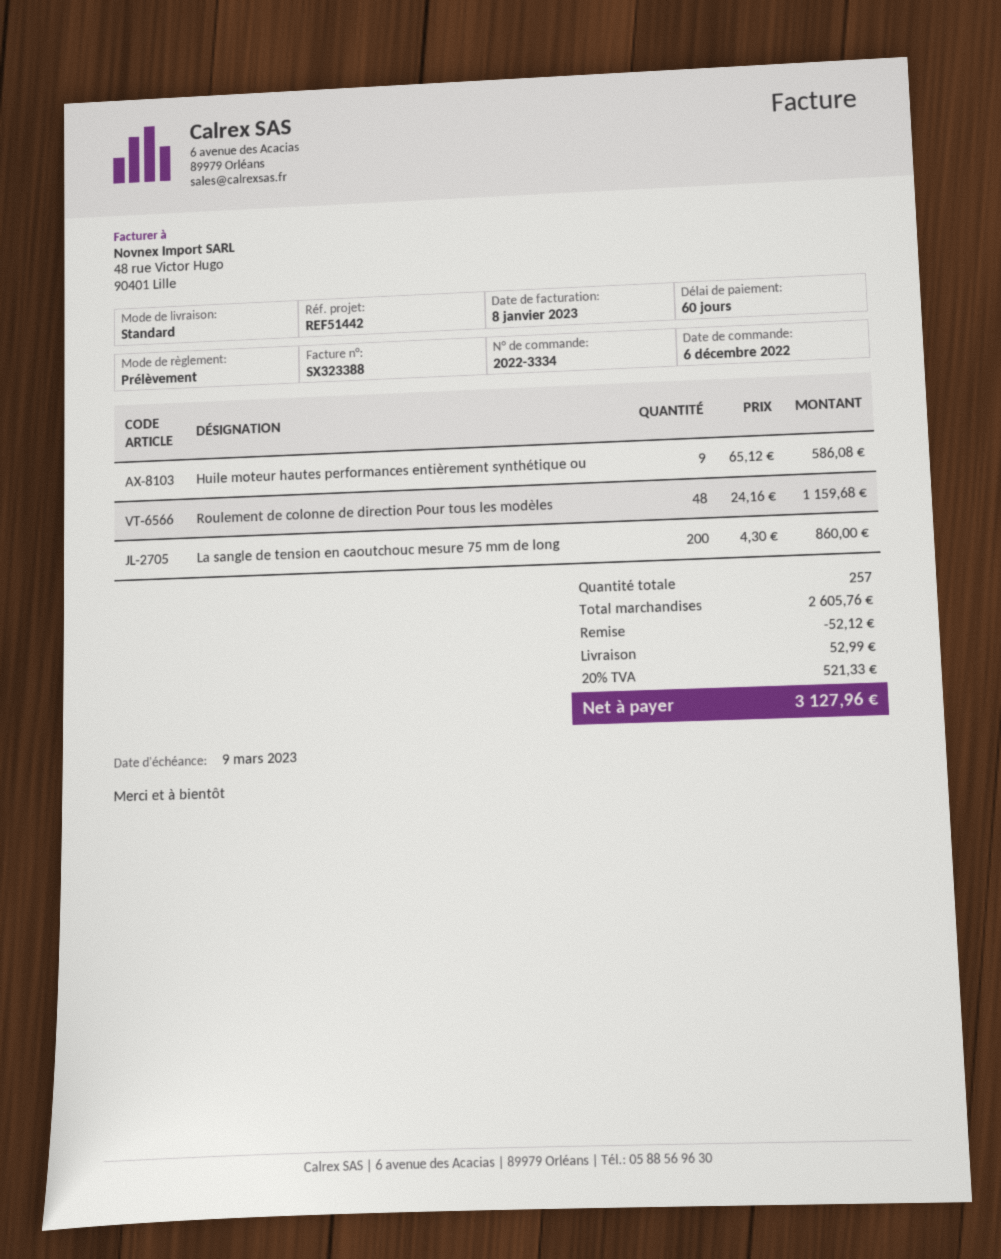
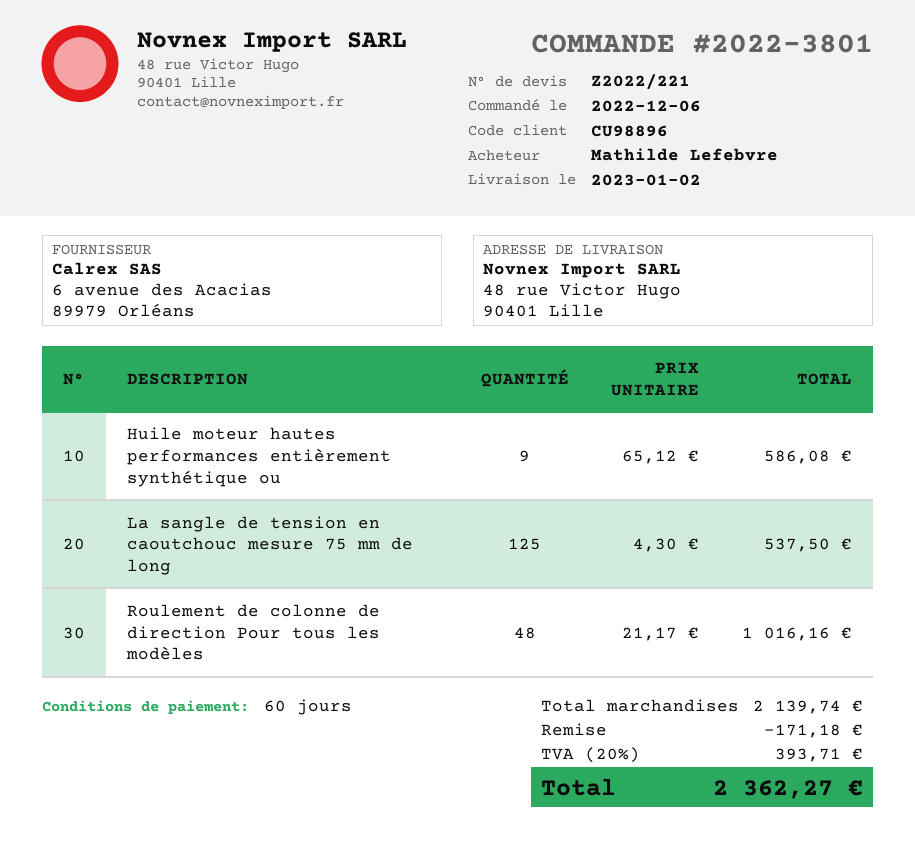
order number: 2022-3334 -> 2022-3801
Roulement de colonne de direction Pour tous les modèles: 48 x 24.16 = 1159.68 -> 48 x 21.17 = 1016.16
La sangle de tension en caoutchouc mesure 75 mm de long: 200 x 4.30 = 860.00 -> 125 x 4.30 = 537.50
subtotal: 2605.76 -> 2139.74
discount: 52.12 -> 171.18
shipping: 52.99 -> none
tax: 20% = 521.33 -> 20% = 393.71
total: 3127.96 -> 2362.27

